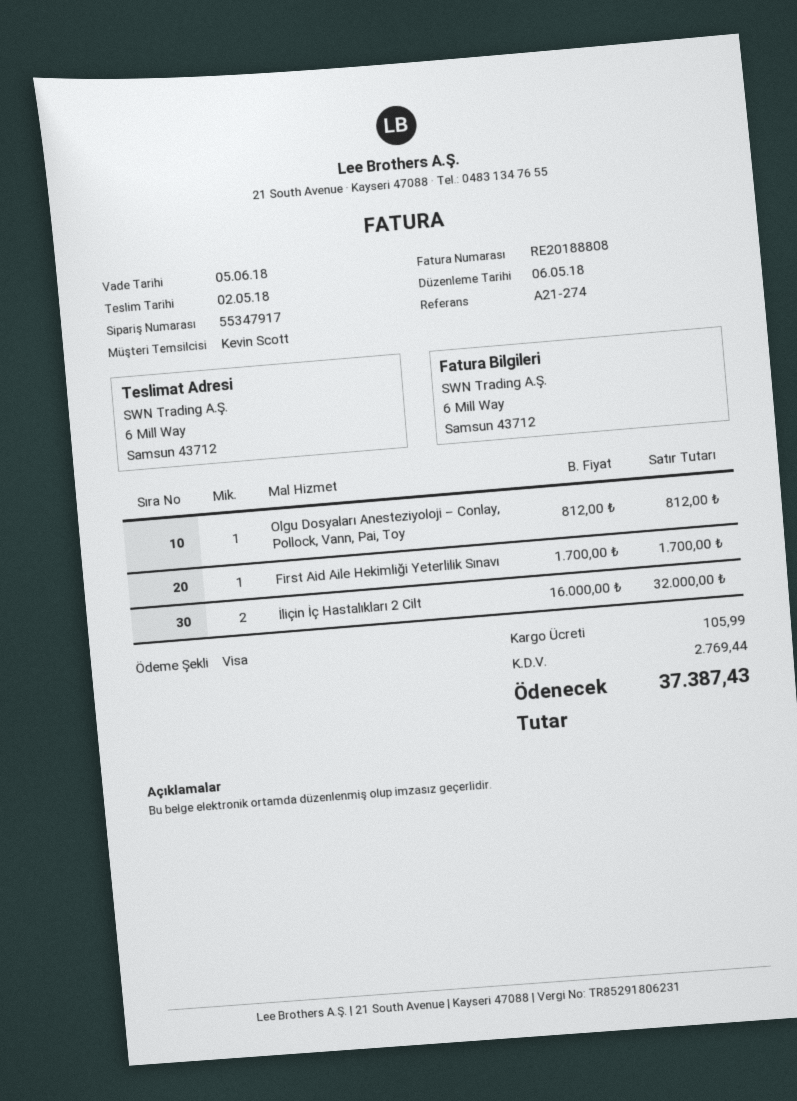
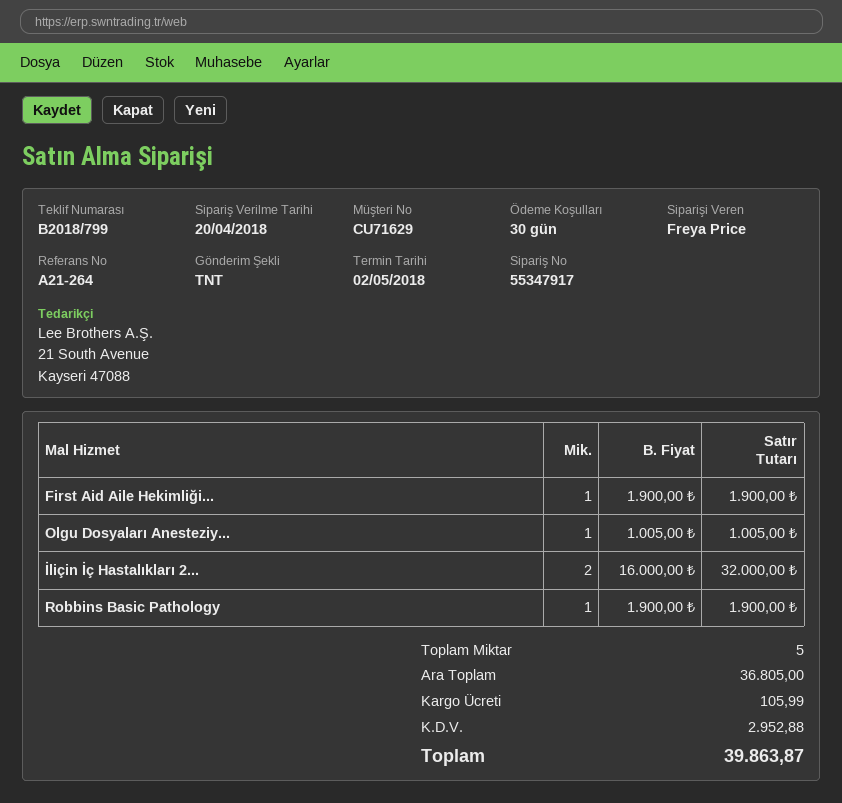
reference: A21-274 -> A21-264
Olgu Dosyaları Anesteziyoloji – Conlay, Pollock, Vann, Pai, Toy: 1 x 812.00 = 812.00 -> 1 x 1005.00 = 1005.00
First Aid Aile Hekimliği Yeterlilik Sınavı: 1 x 1700.00 = 1700.00 -> 1 x 1900.00 = 1900.00
Robbins Basic Pathology: none -> 1 x 1900.00 = 1900.00
tax: 2769.44 -> 2952.88
total: 37387.43 -> 39863.87

